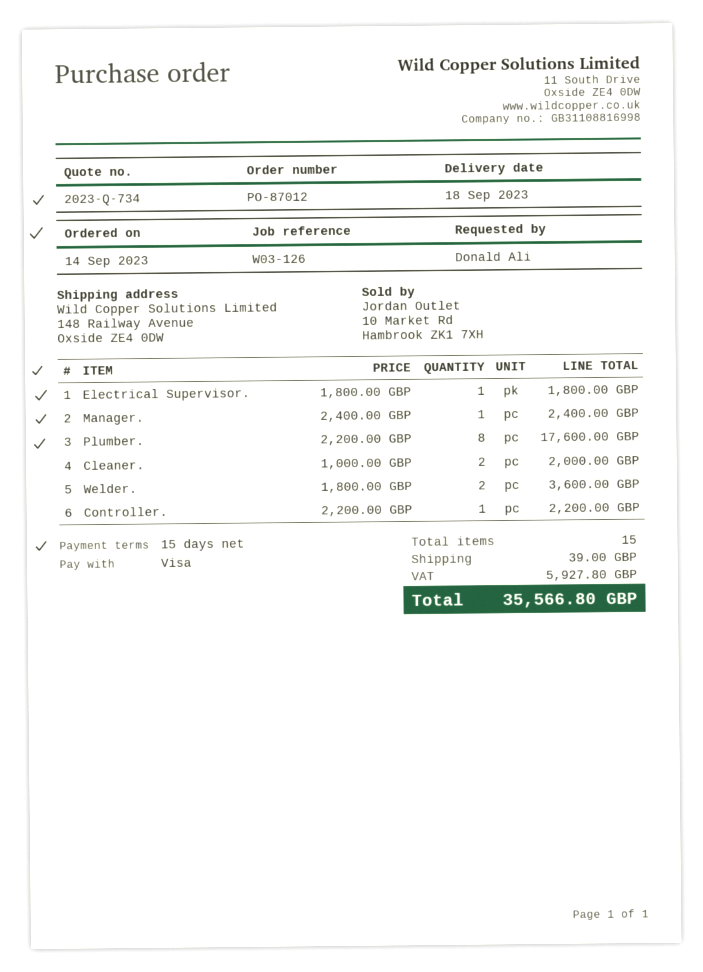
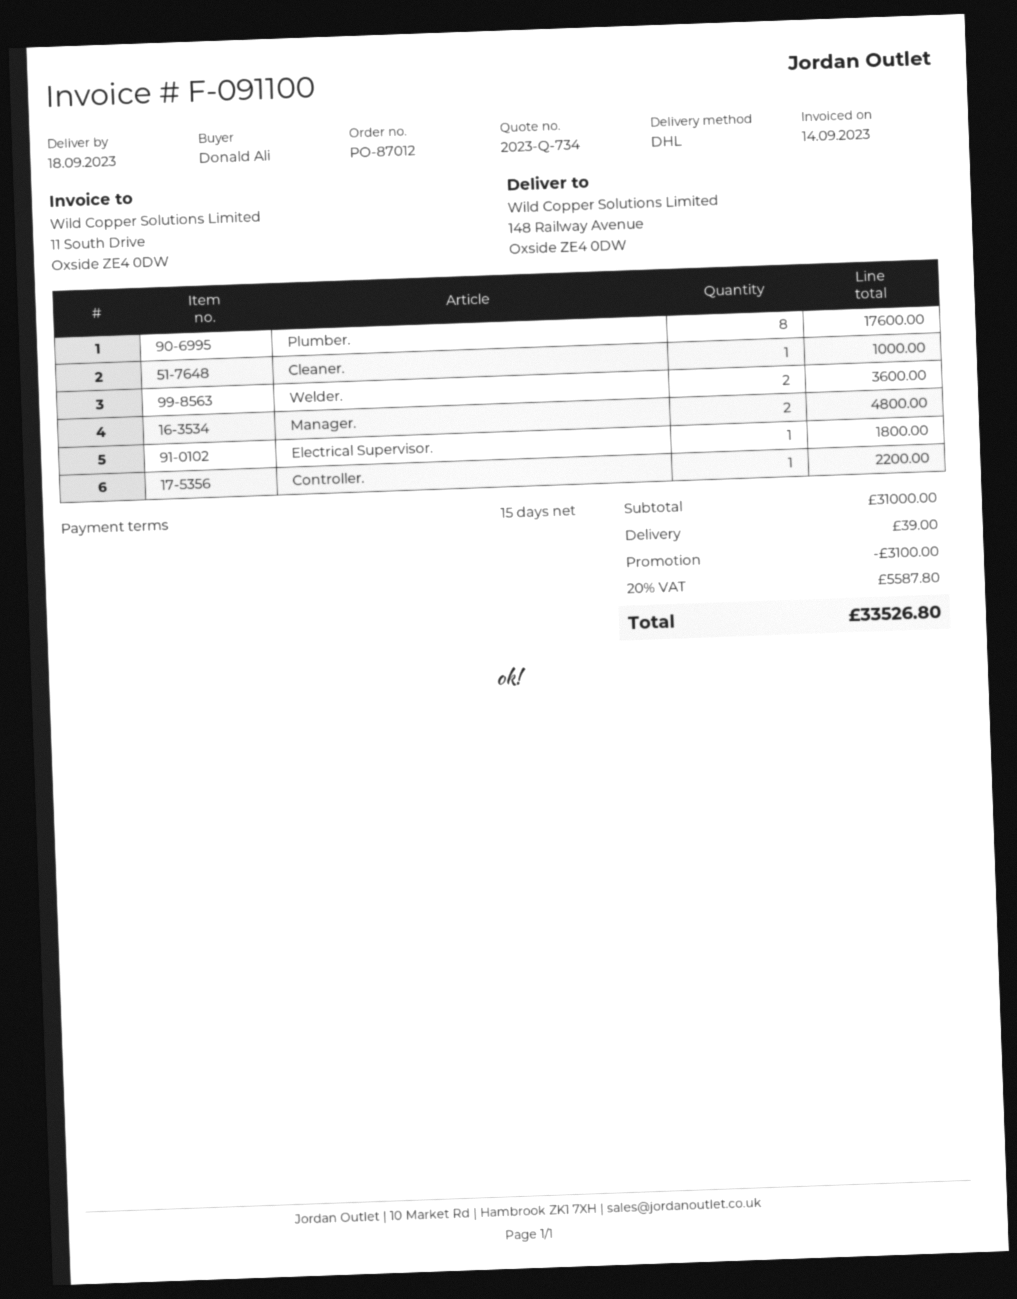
Manager.: 1 for 2400.00 -> 2 for 4800.00
Cleaner.: 2 for 2000.00 -> 1 for 1000.00
discount: none -> 3100.00
tax: 5927.80 -> 5587.80
total: 35566.80 -> 33526.80

